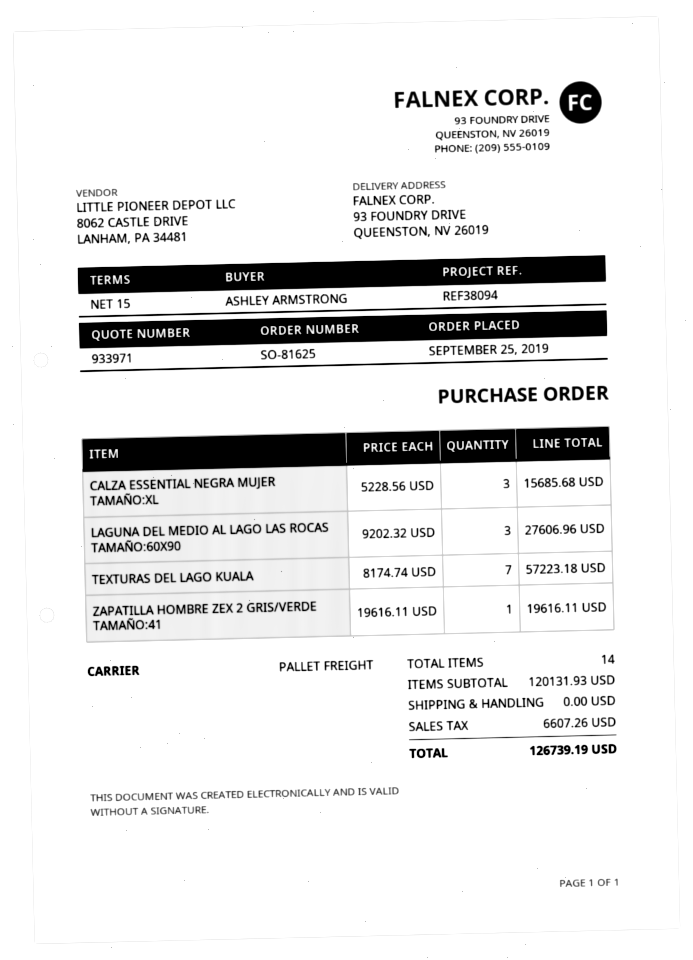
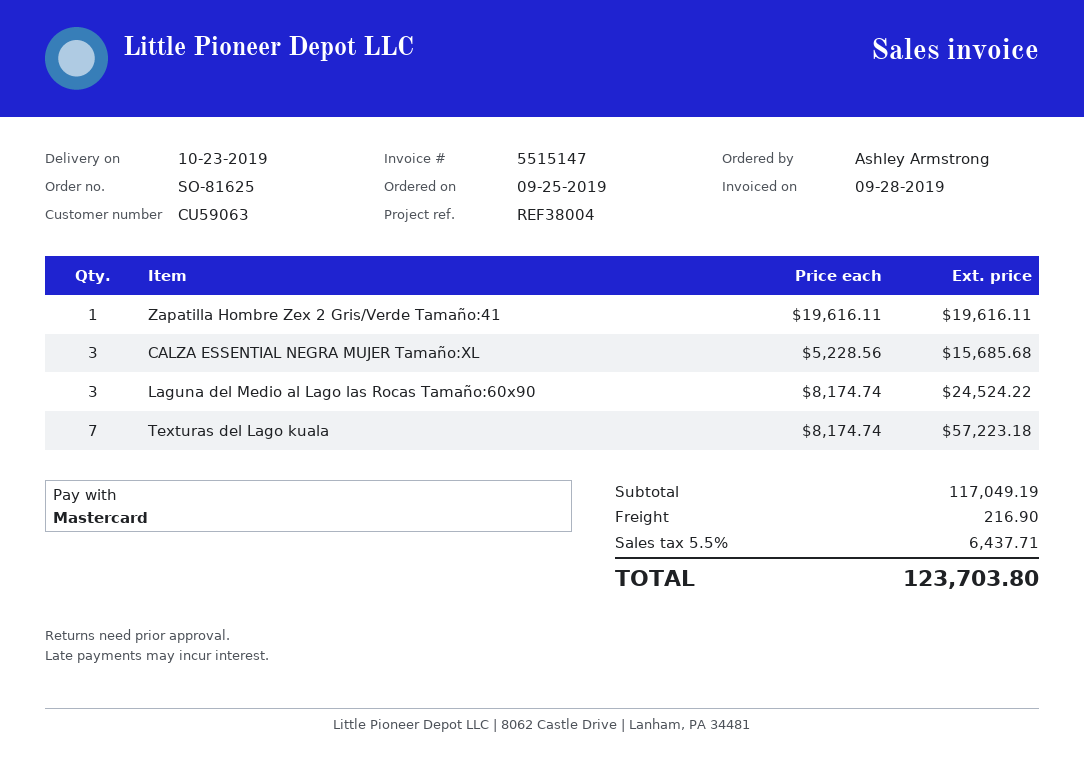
reference: REF38094 -> REF38004
LAGUNA DEL MEDIO AL LAGO LAS ROCAS TAMAÑO:60X90: 3 x 9202.32 = 27606.96 -> 3 x 8174.74 = 24524.22
subtotal: 120131.93 -> 117049.19
shipping: 0.00 -> 216.90
tax: 6607.26 -> 6437.71
total: 126739.19 -> 123703.80

